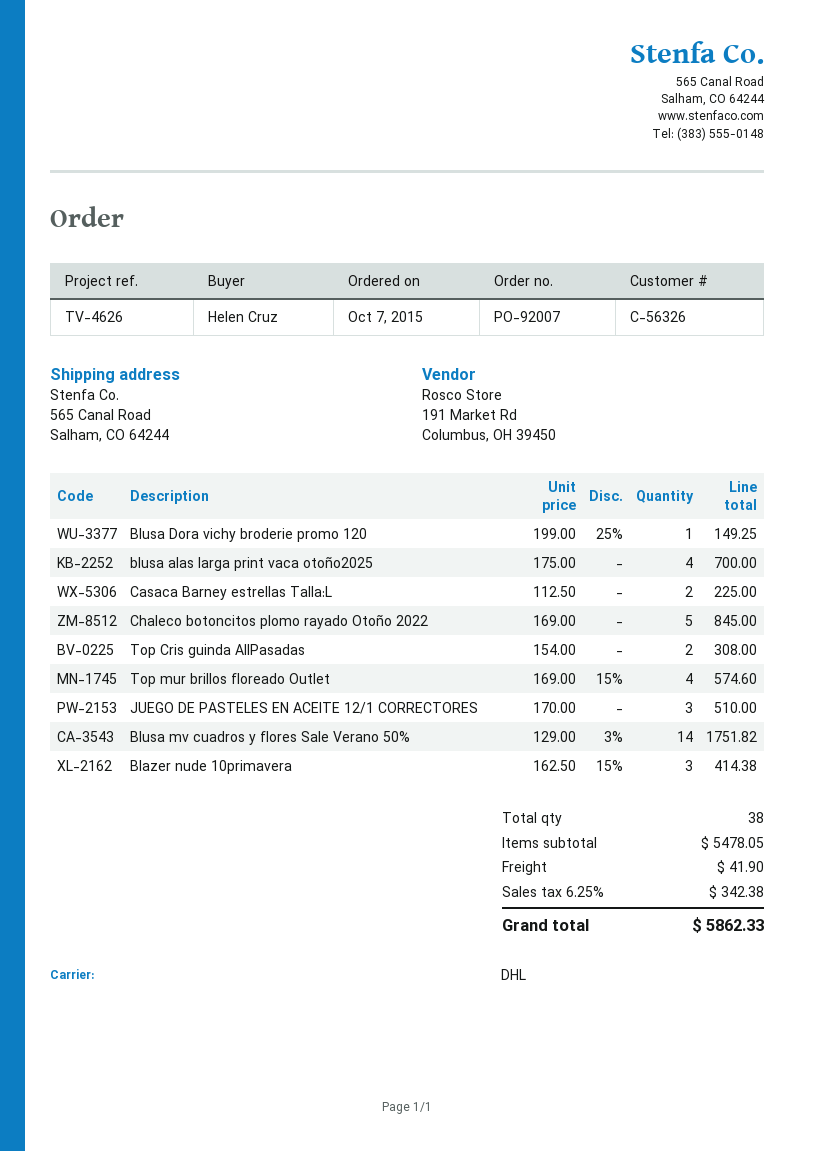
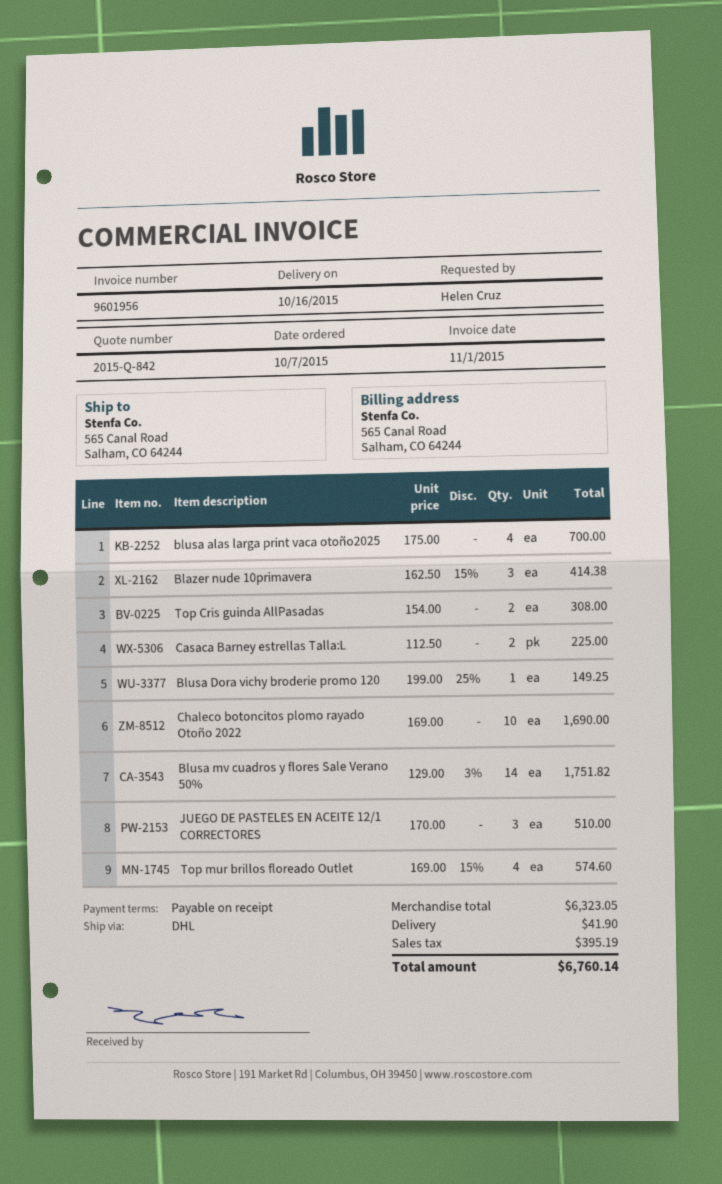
Chaleco botoncitos plomo rayado Otoño 2022: 5 x 169.00 = 845.00 -> 10 x 169.00 = 1690.00
subtotal: 5478.05 -> 6323.05
tax: 342.38 -> 395.19
total: 5862.33 -> 6760.14

